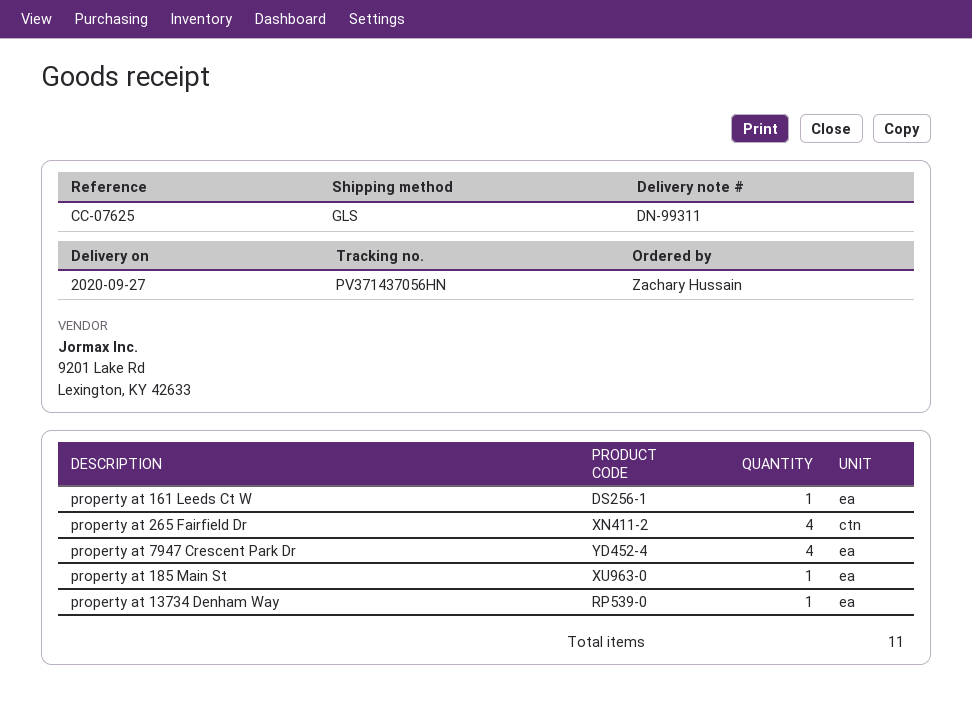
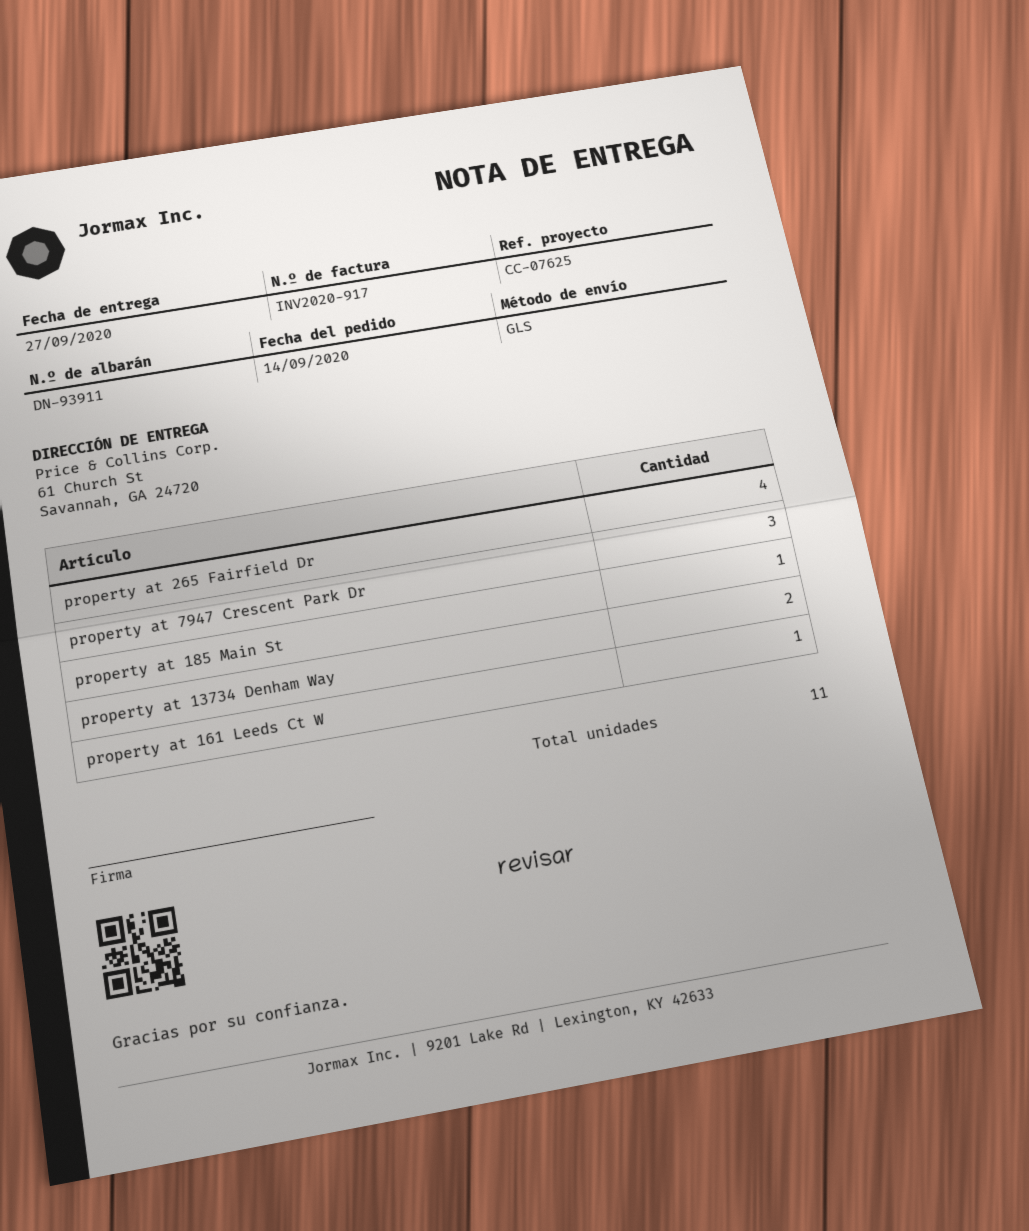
delivery note number: DN-99311 -> DN-93911
property at 7947 Crescent Park Dr: 4 -> 3
property at 13734 Denham Way: 1 -> 2

